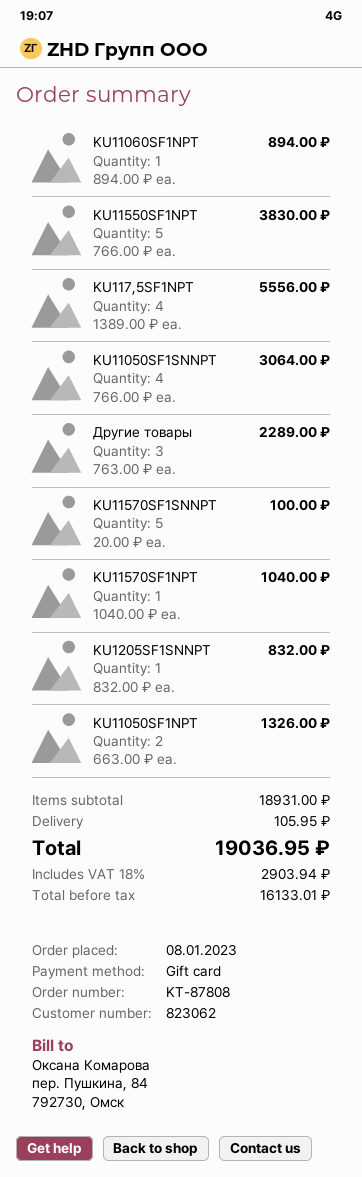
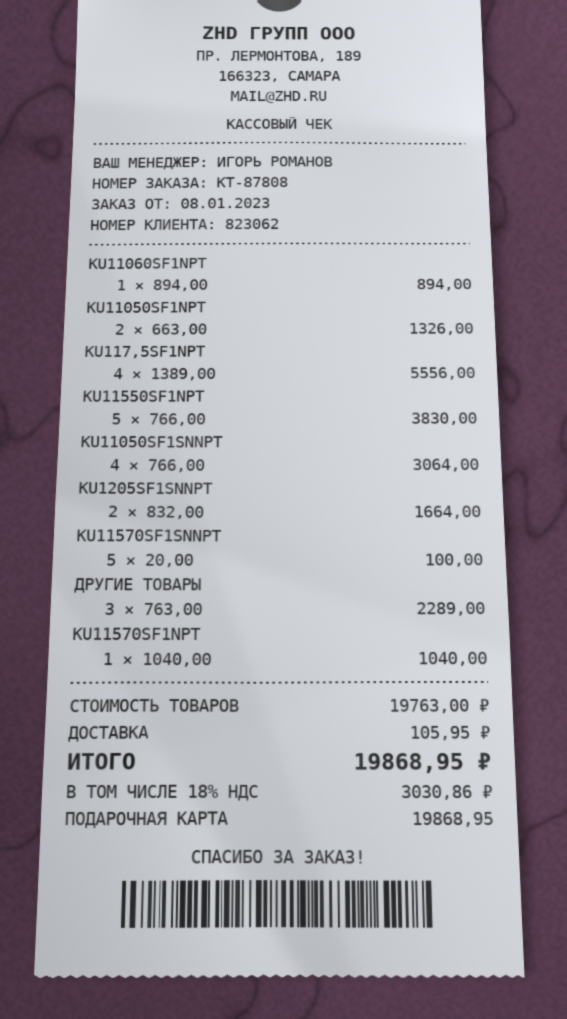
KU1205SF1SNNPT: 1 x 832.00 = 832.00 -> 2 x 832.00 = 1664.00
subtotal: 18931.00 -> 19763.00
tax: 18% = 2903.94 -> 18% = 3030.86
total: 19036.95 -> 19868.95

